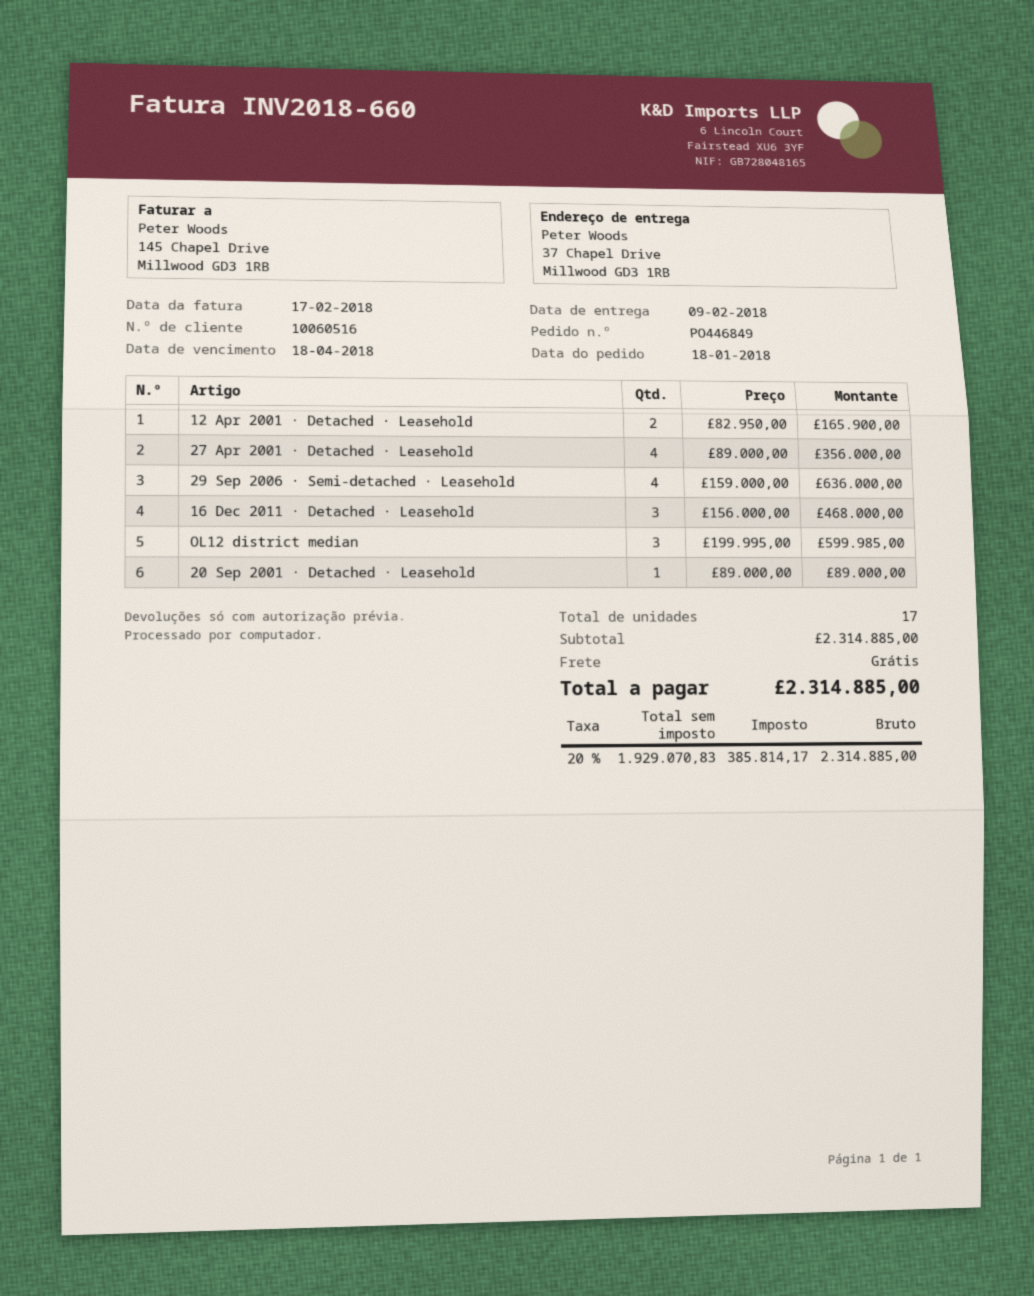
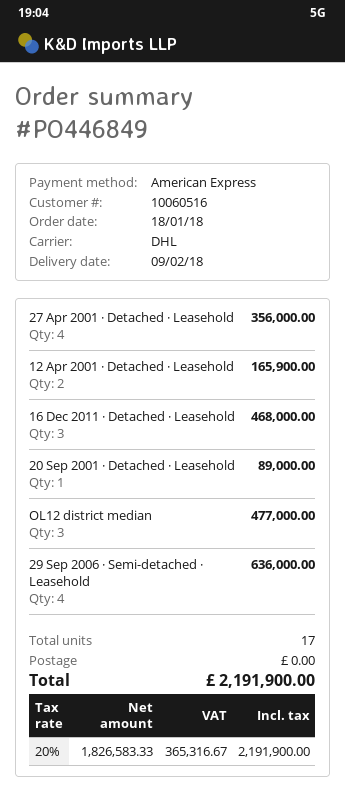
OL12 district median: 3 for 599985.00 -> 3 for 477000.00
net: 1929070.83 -> 1826583.33
tax: 20% = 385814.17 -> 20% = 365316.67
total: 2314885.00 -> 2191900.00

